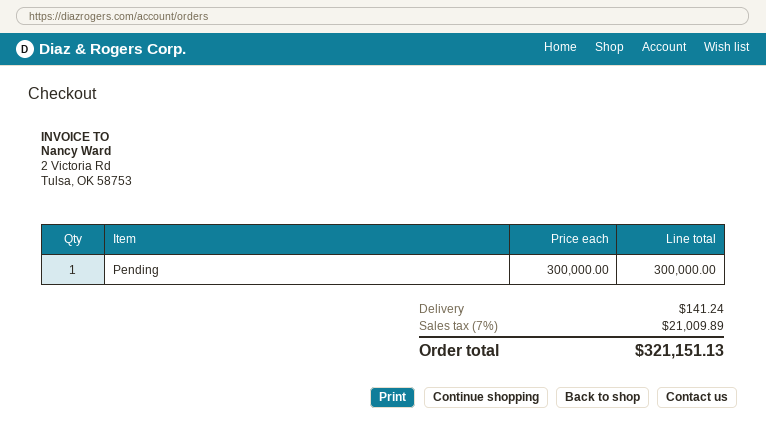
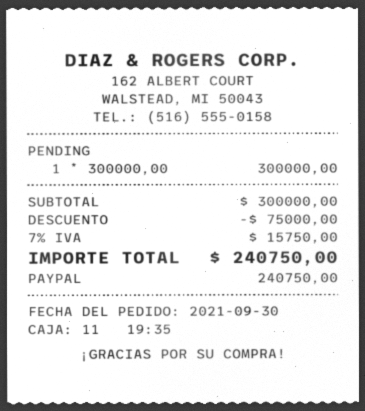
discount: none -> 75000.00
shipping: 141.24 -> none
tax: 7% = 21009.89 -> 7% = 15750.00
total: 321151.13 -> 240750.00

